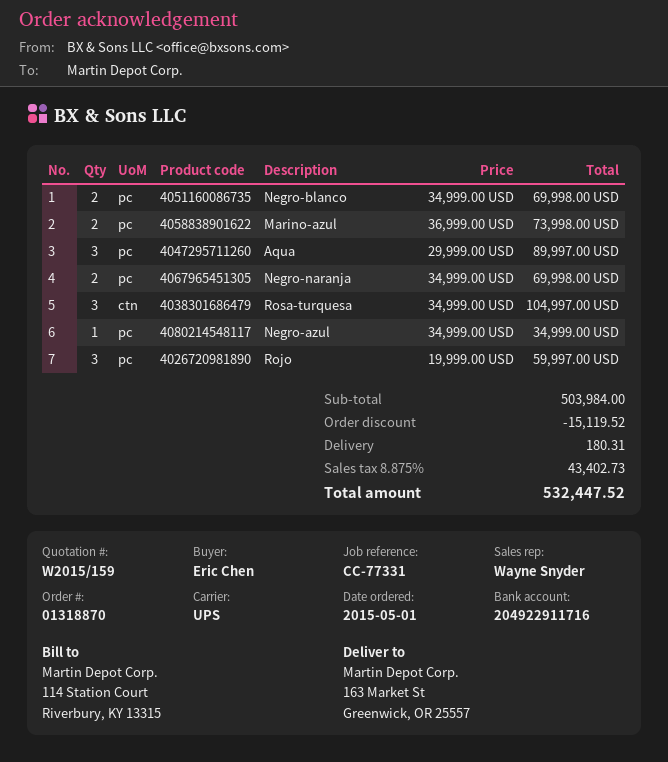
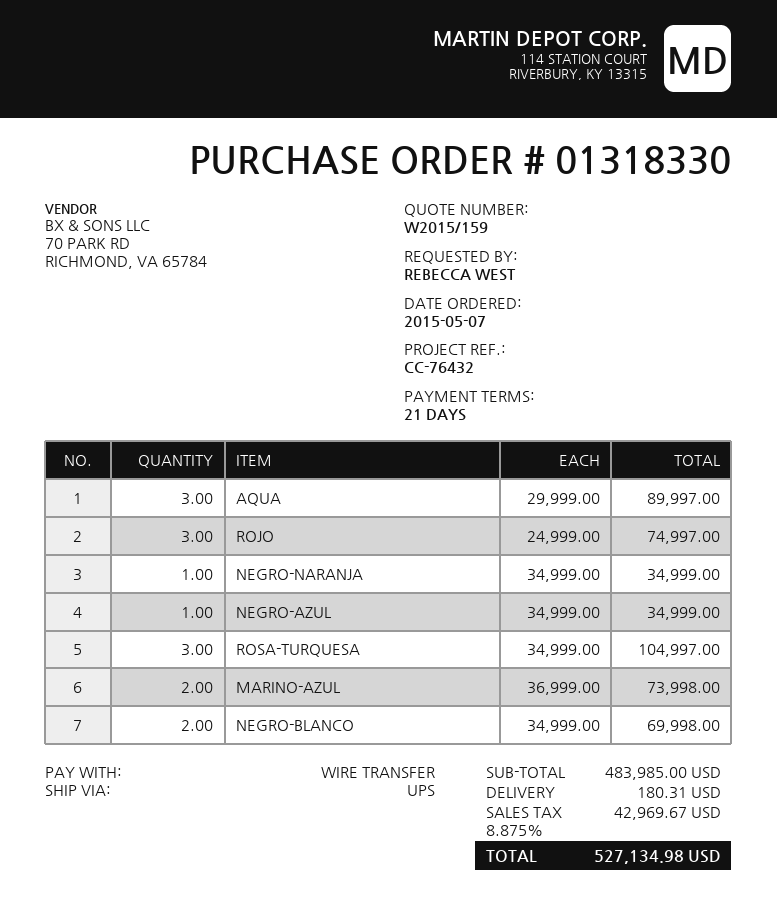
order number: 01318870 -> 01318330
order date: 2015-05-01 -> 2015-05-07
reference: CC-77331 -> CC-76432
ordered by: Eric Chen -> REBECCA WEST
Negro-naranja: 2 x 34999.00 = 69998.00 -> 1 x 34999.00 = 34999.00
Rojo: 3 x 19999.00 = 59997.00 -> 3 x 24999.00 = 74997.00
subtotal: 503984.00 -> 483985.00
discount: 15119.52 -> none
tax: 8.875% = 43402.73 -> 8.875% = 42969.67
total: 532447.52 -> 527134.98

